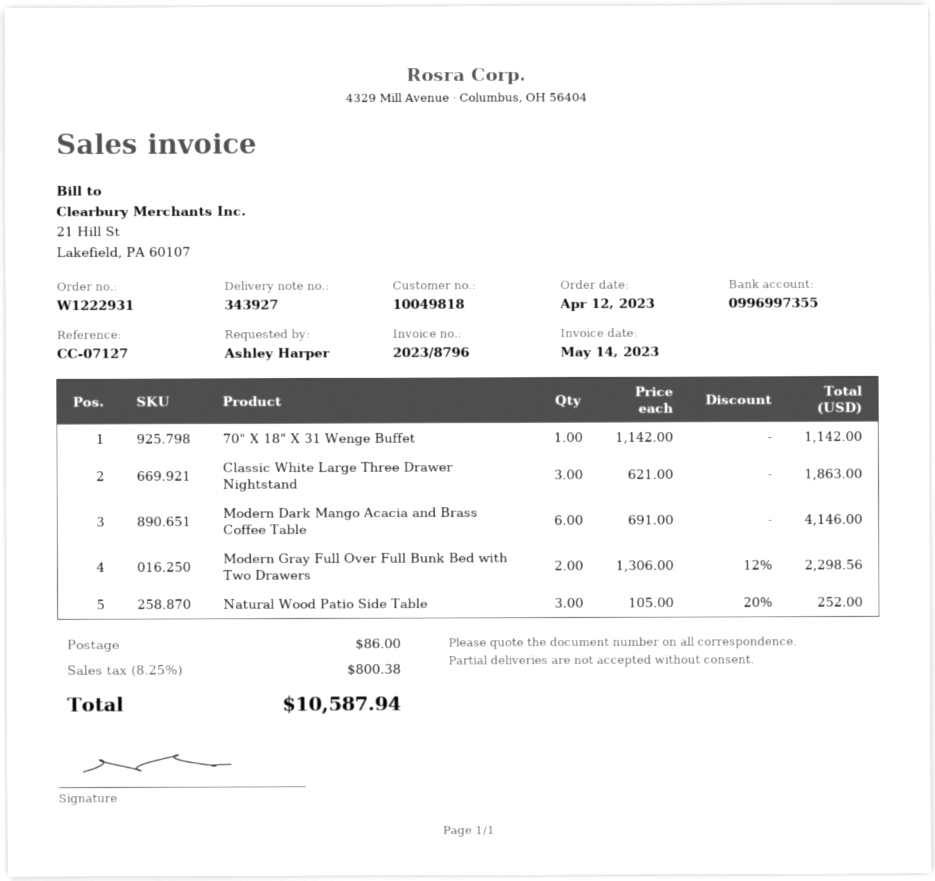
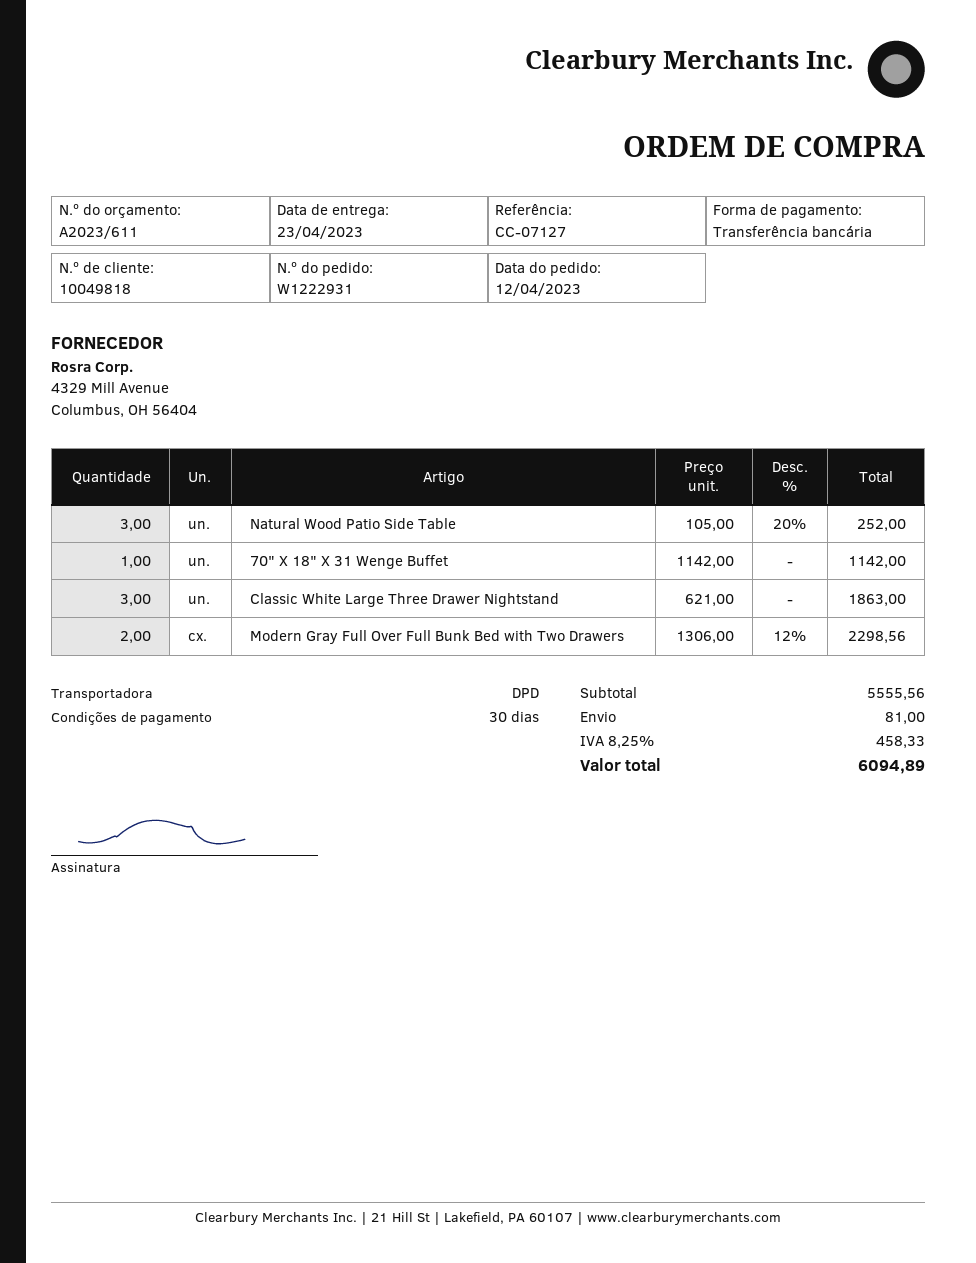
Modern Dark Mango Acacia and Brass Coffee Table: 6 x 691.00 = 4146.00 -> none
shipping: 86.00 -> 81.00
tax: 8.25% = 800.38 -> 8.25% = 458.33
total: 10587.94 -> 6094.89

